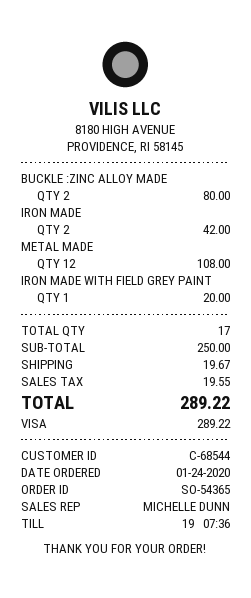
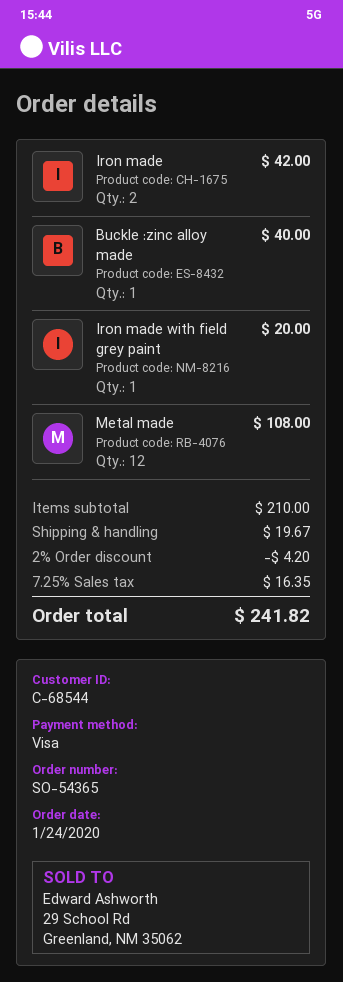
BUCKLE :ZINC ALLOY MADE: 2 for 80.00 -> 1 for 40.00
subtotal: 250.00 -> 210.00
discount: none -> 2% = 4.20
tax: 19.55 -> 16.35
total: 289.22 -> 241.82

